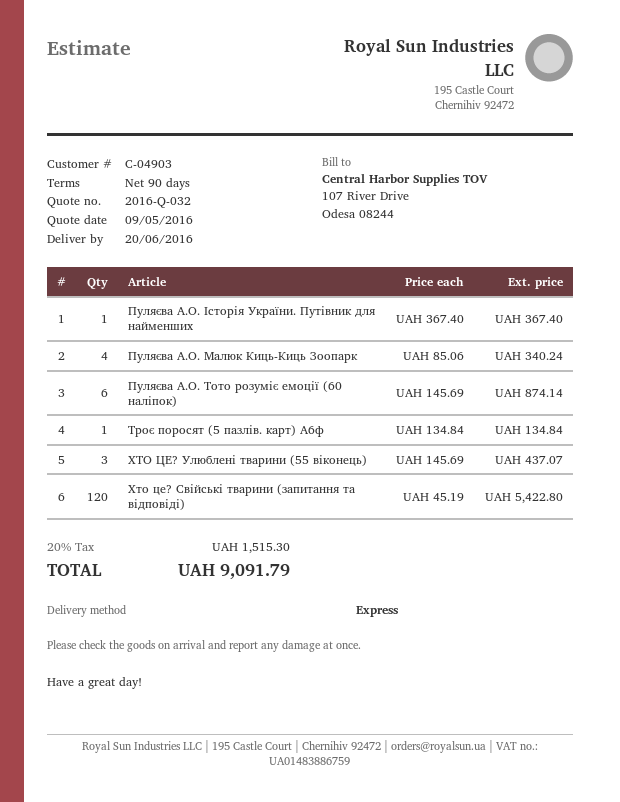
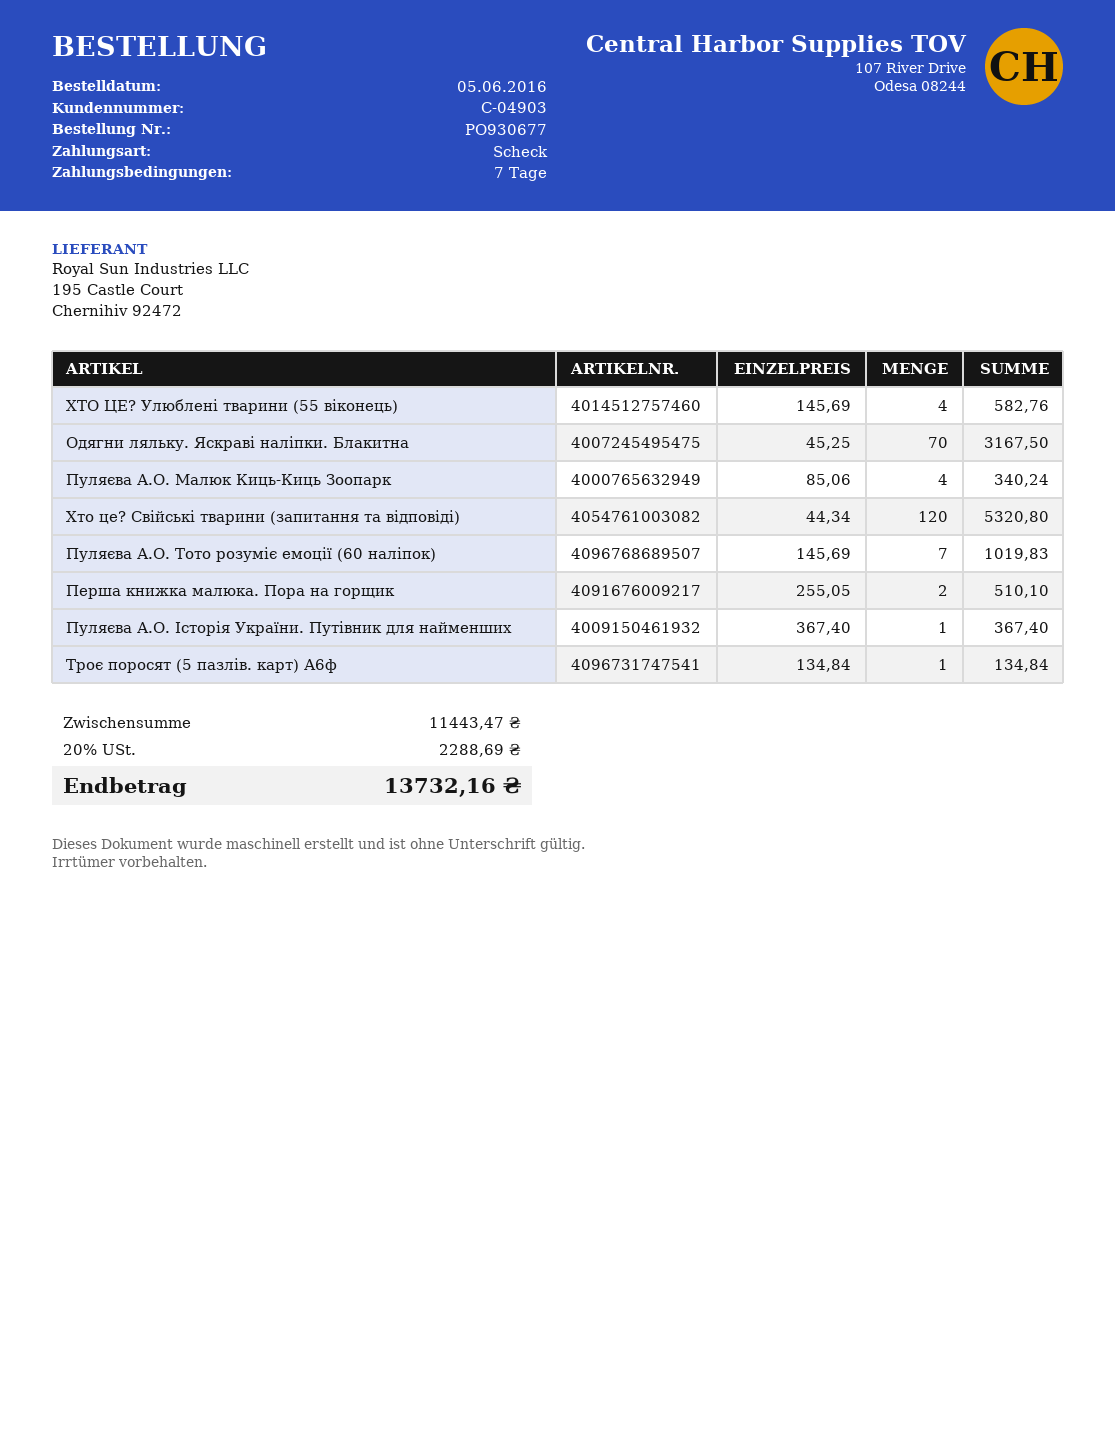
payment terms: 90 days -> 7 days
Пуляєва А.О. Тото розуміє емоції (60 наліпок): 6 x 145.69 = 874.14 -> 7 x 145.69 = 1019.83
ХТО ЦЕ? Улюблені тварини (55 віконець): 3 x 145.69 = 437.07 -> 4 x 145.69 = 582.76
Хто це? Свійські тварини (запитання та відповіді): 120 x 45.19 = 5422.80 -> 120 x 44.34 = 5320.80
Одягни ляльку. Яскраві наліпки. Блакитна: none -> 70 x 45.25 = 3167.50
Перша книжка малюка. Пора на горщик: none -> 2 x 255.05 = 510.10
tax: 20% = 1515.30 -> 20% = 2288.69
total: 9091.79 -> 13732.16

